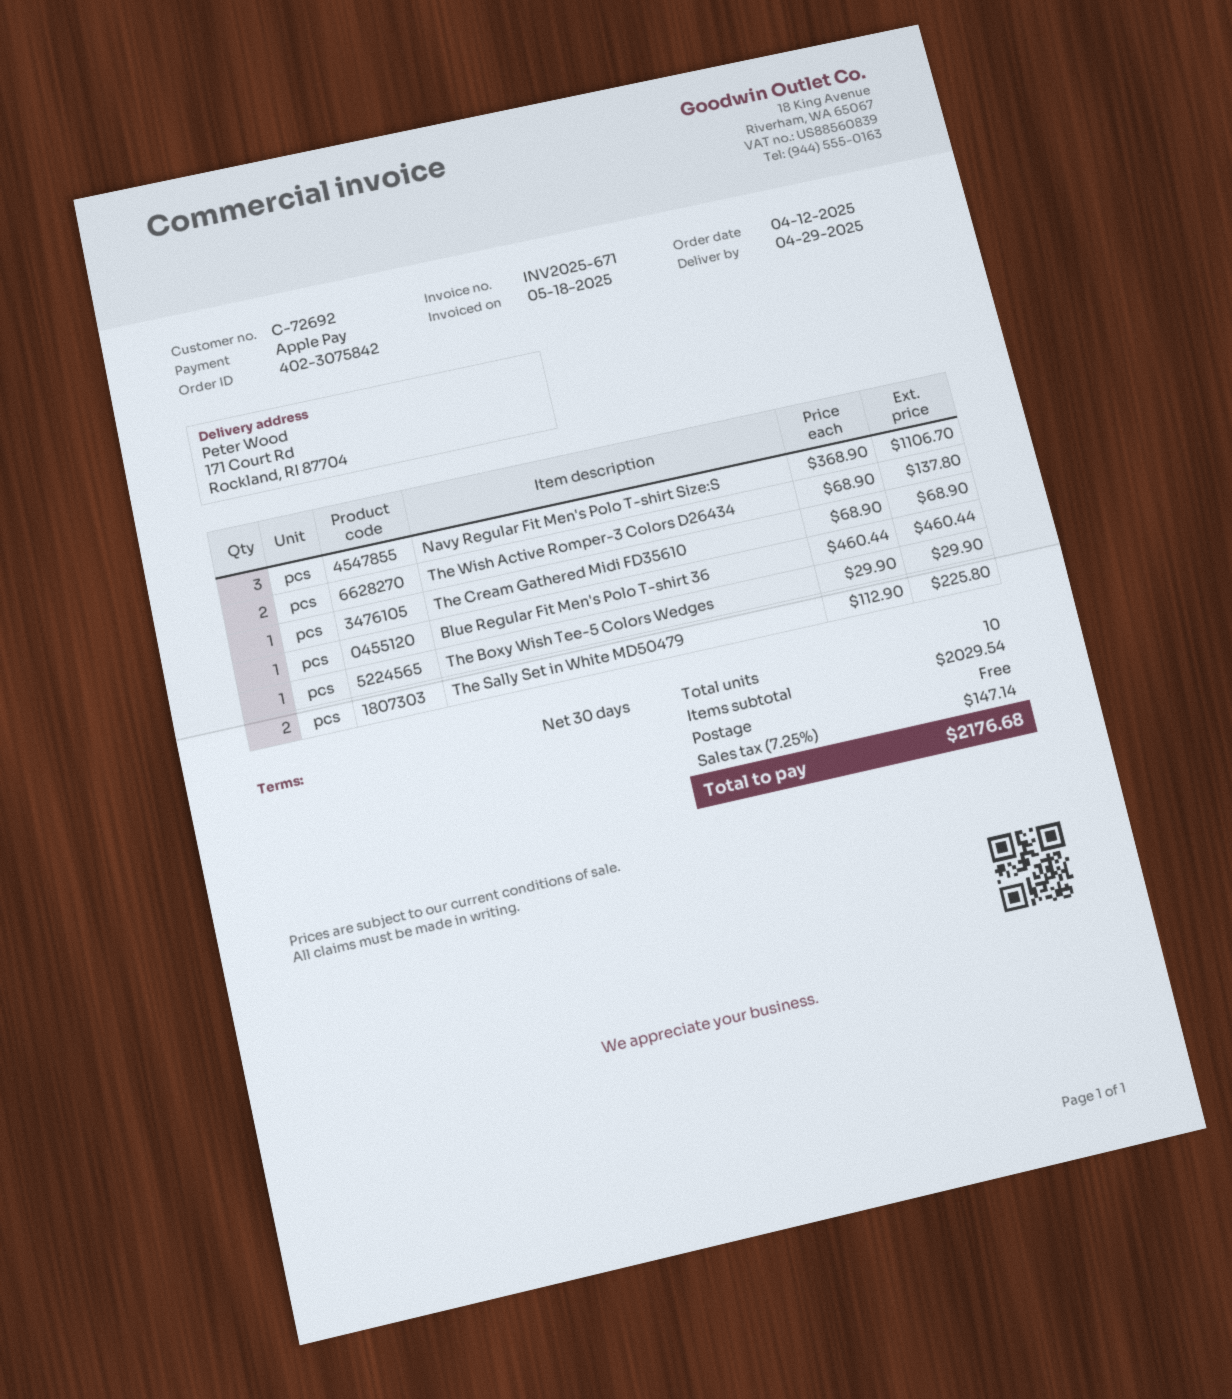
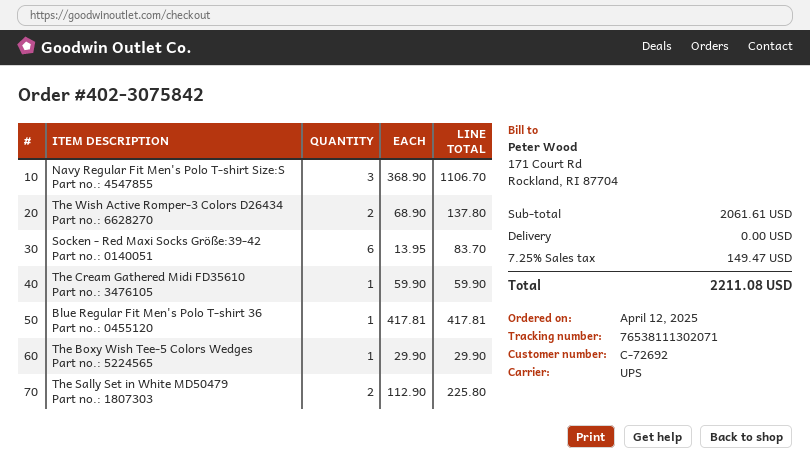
The Cream Gathered Midi FD35610: 1 x 68.90 = 68.90 -> 1 x 59.90 = 59.90
Blue Regular Fit Men's Polo T-shirt 36: 1 x 460.44 = 460.44 -> 1 x 417.81 = 417.81
Socken - Red Maxi Socks Größe:39-42: none -> 6 x 13.95 = 83.70
subtotal: 2029.54 -> 2061.61
tax: 7.25% = 147.14 -> 7.25% = 149.47
total: 2176.68 -> 2211.08

